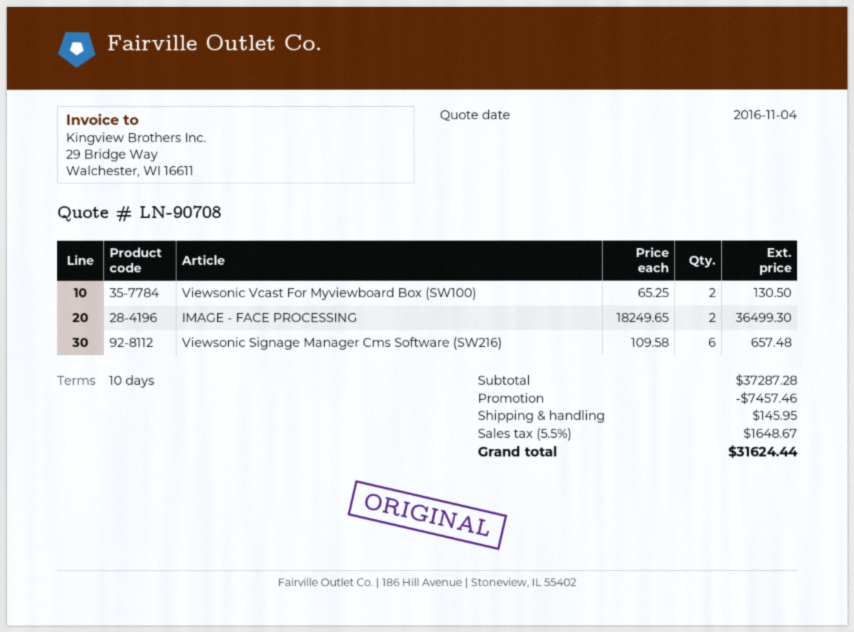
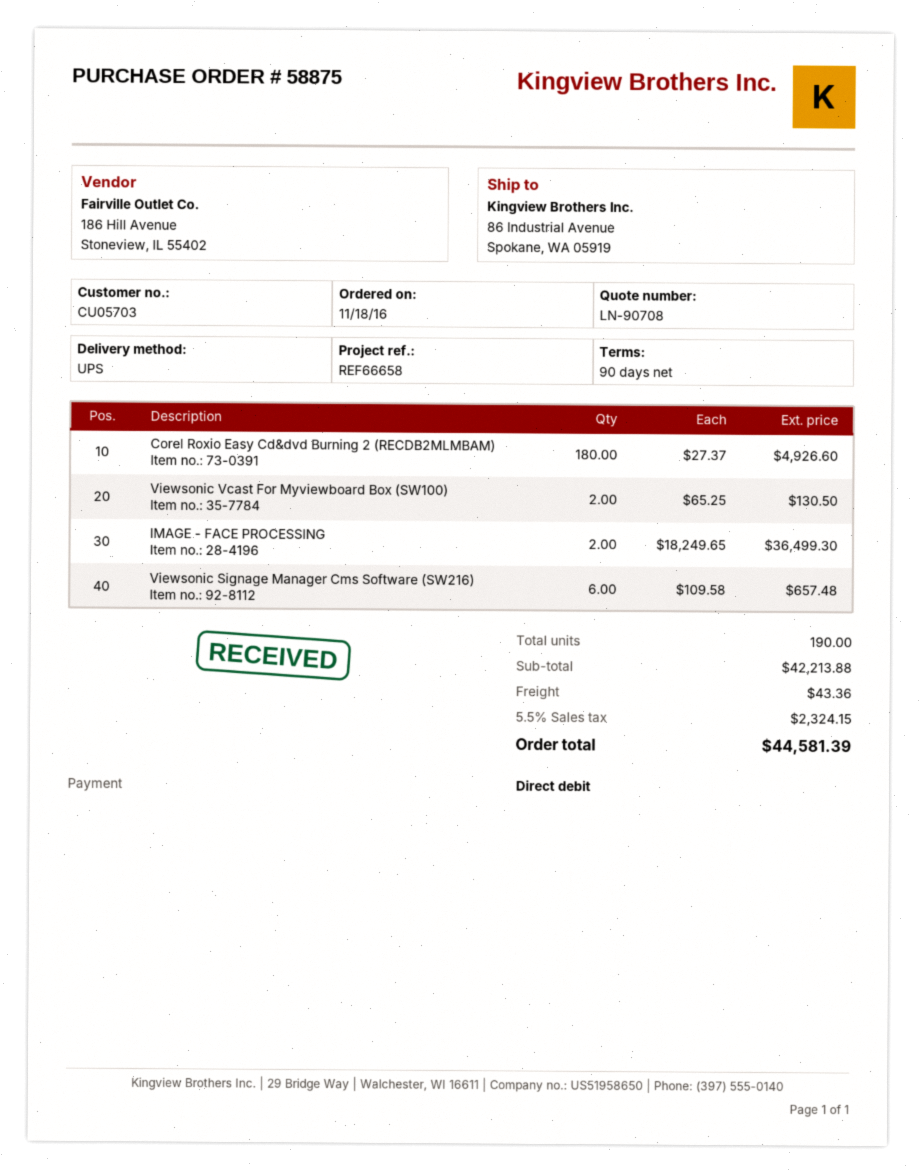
payment terms: 10 days -> 90 days
Corel Roxio Easy Cd&dvd Burning 2 (RECDB2MLMBAM): none -> 180 x 27.37 = 4926.60
subtotal: 37287.28 -> 42213.88
discount: 7457.46 -> none
shipping: 145.95 -> 43.36
tax: 5.5% = 1648.67 -> 5.5% = 2324.15
total: 31624.44 -> 44581.39

